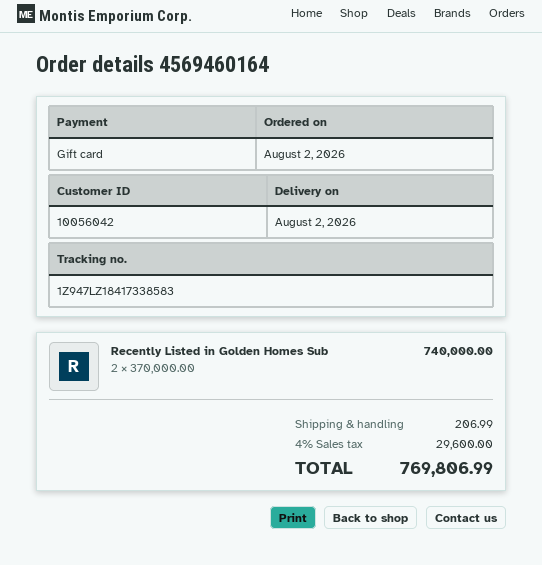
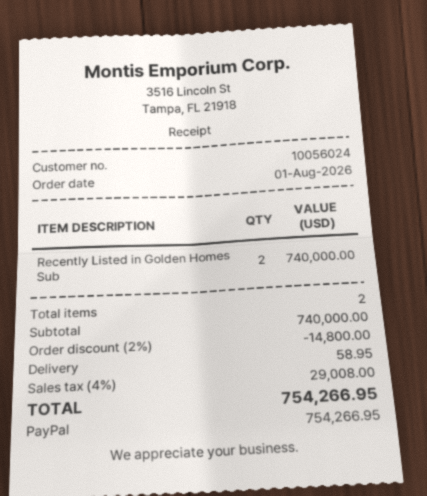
order date: 2026-08-02 -> 2026-08-01
customer number: 10056042 -> 10056024
payment method: gift card -> PayPal
discount: none -> 2% = 14800.00
shipping: 206.99 -> 58.95
tax: 4% = 29600.00 -> 4% = 29008.00
total: 769806.99 -> 754266.95

